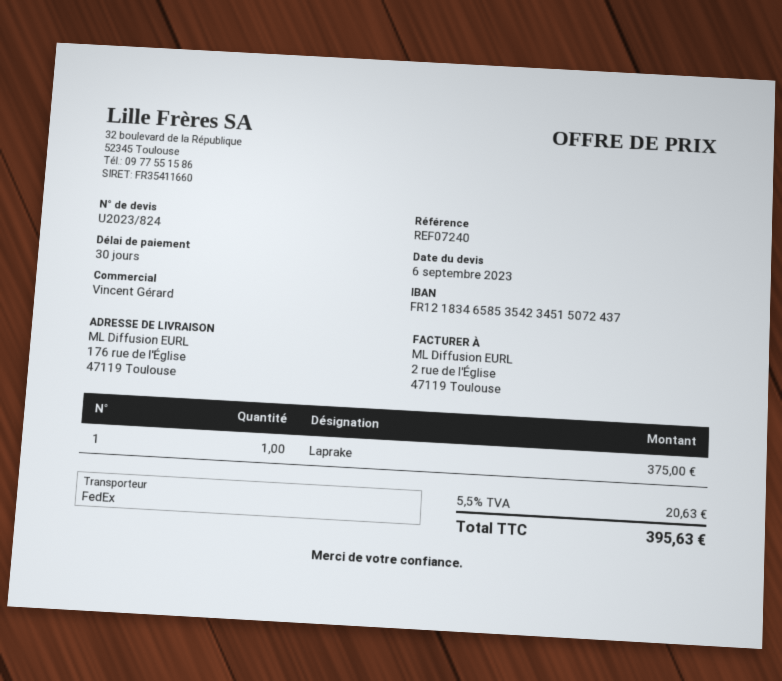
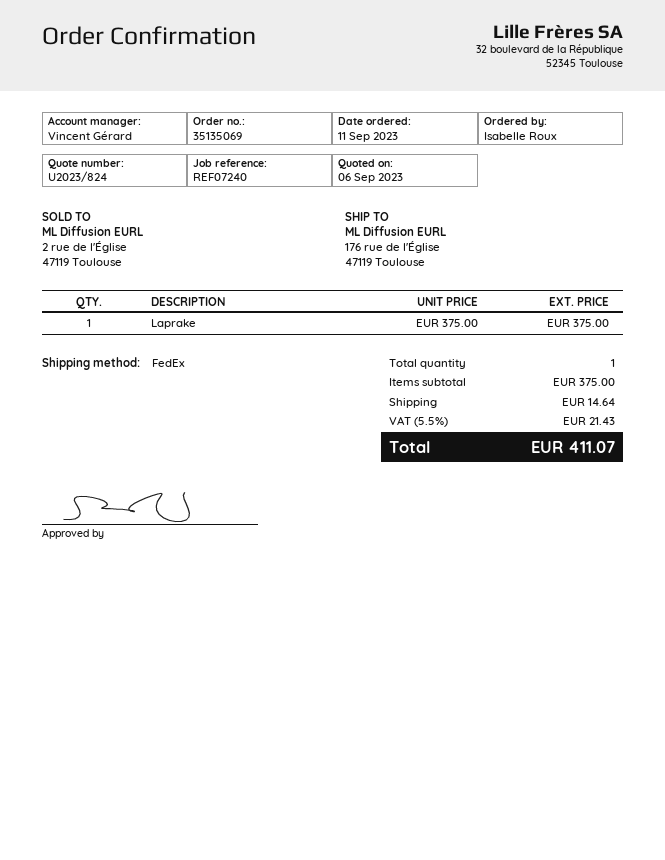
shipping: none -> 14.64
tax: 5.5% = 20.63 -> 5.5% = 21.43
total: 395.63 -> 411.07

